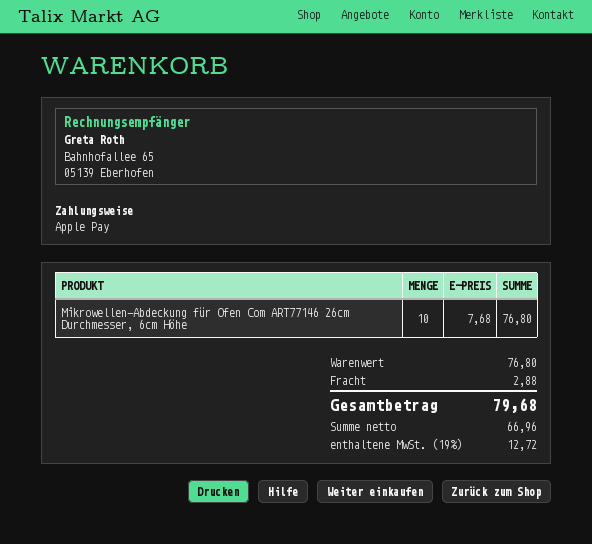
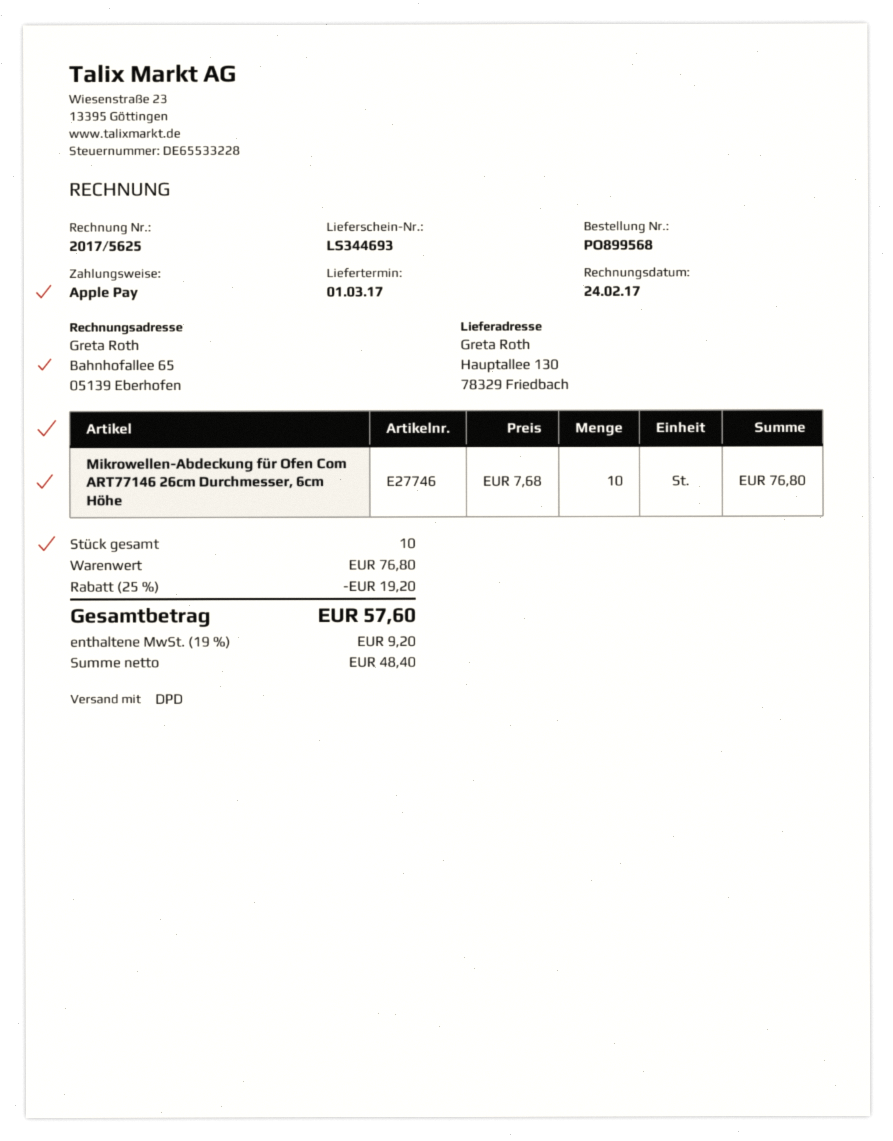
discount: none -> 25% = 19.20
shipping: 2.88 -> none
net: 66.96 -> 48.40
tax: 19% = 12.72 -> 19% = 9.20
total: 79.68 -> 57.60

